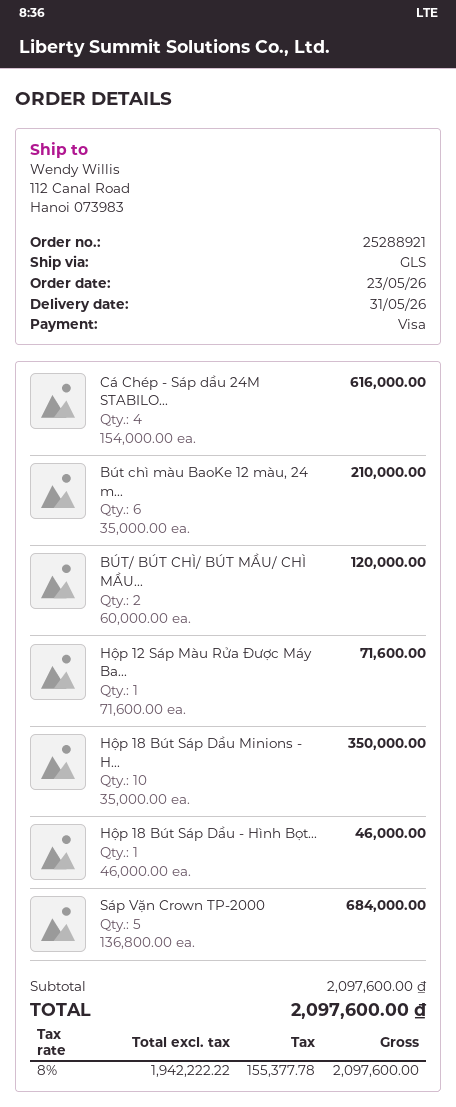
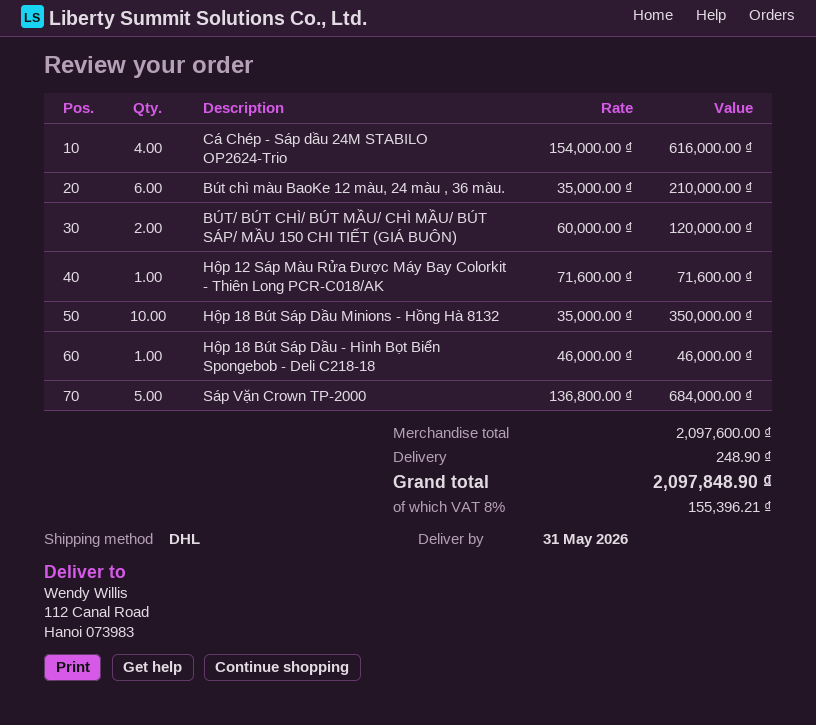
shipping method: GLS -> DHL
shipping: none -> 248.90
tax: 8% = 155377.78 -> 8% = 155396.21
total: 2097600.00 -> 2097848.90

